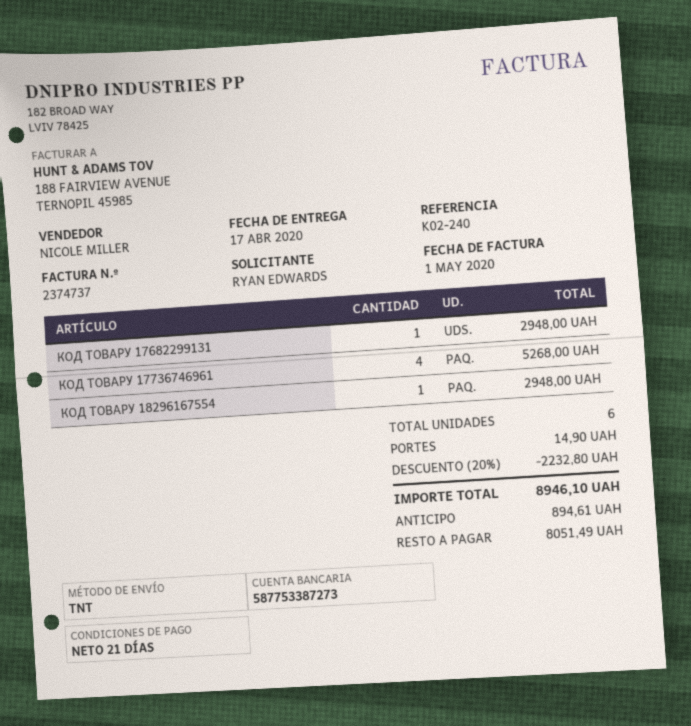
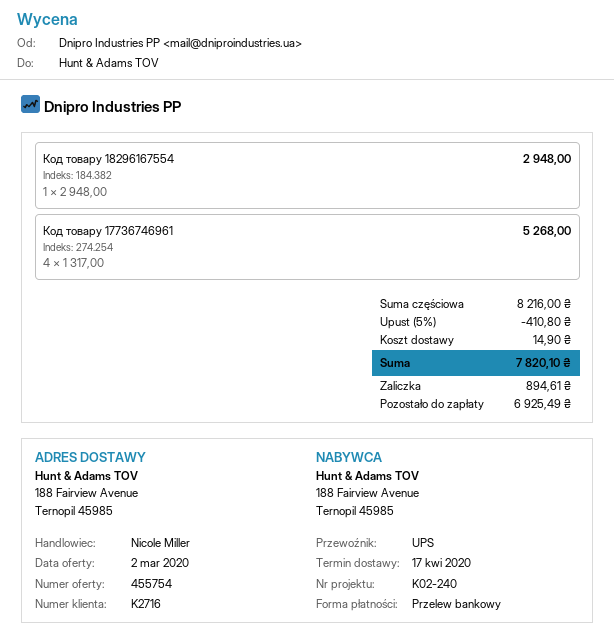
shipping method: TNT -> UPS
КОД ТОВАРУ 17682299131: 1 for 2948.00 -> none
discount: 20% = 2232.80 -> 5% = 410.80
total: 8946.10 -> 7820.10
balance: 8051.49 -> 6925.49

